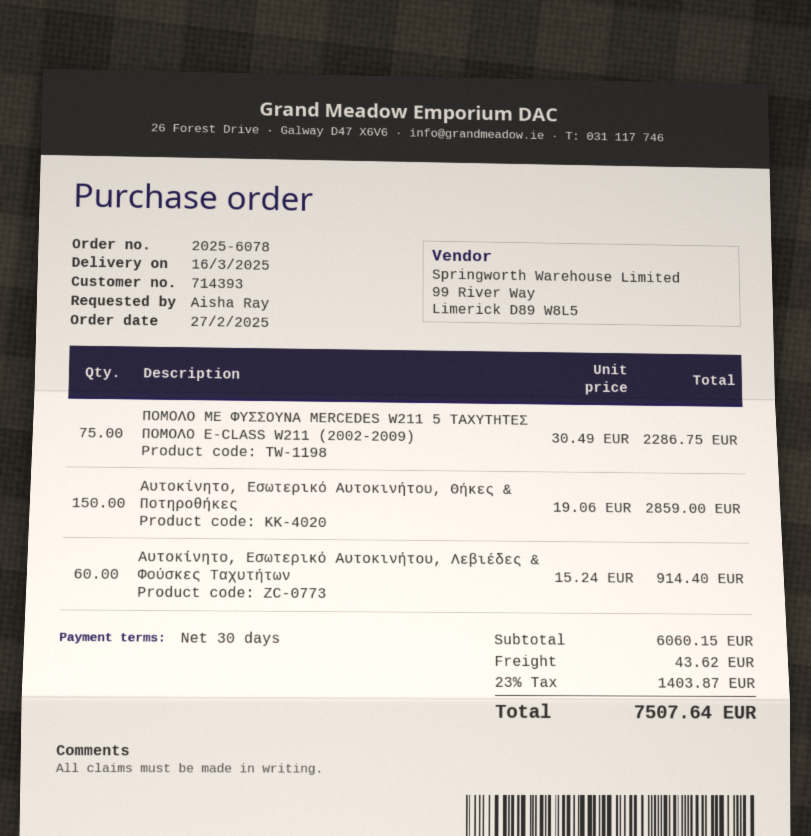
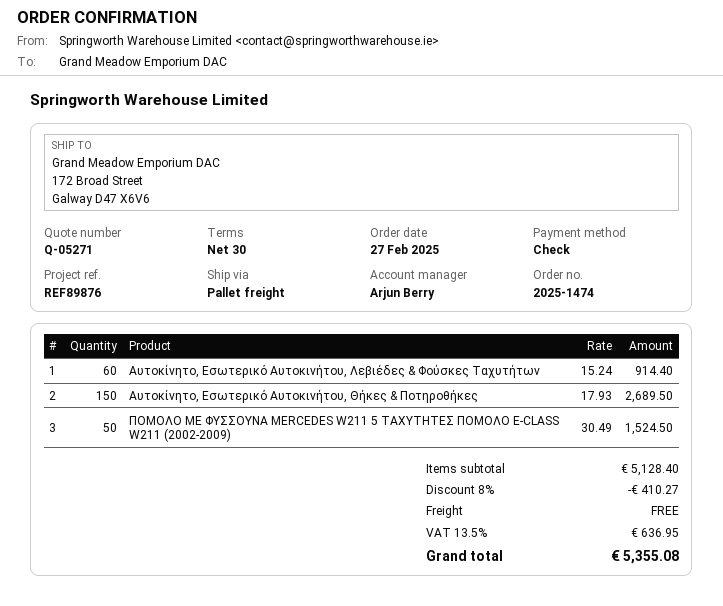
order number: 2025-6078 -> 2025-1474
ΠΟΜΟΛΟ ΜΕ ΦΥΣΣΟΥΝΑ MERCEDES W211 5 ΤΑΧΥΤΗΤΕΣ ΠΟΜΟΛΟ E-CLASS W211 (2002-2009): 75 x 30.49 = 2286.75 -> 50 x 30.49 = 1524.50
Αυτοκίνητο, Εσωτερικό Αυτοκινήτου, Θήκες & Ποτηροθήκες: 150 x 19.06 = 2859.00 -> 150 x 17.93 = 2689.50
subtotal: 6060.15 -> 5128.40
discount: none -> 8% = 410.27
shipping: 43.62 -> 0.00
tax: 23% = 1403.87 -> 13.5% = 636.95
total: 7507.64 -> 5355.08

